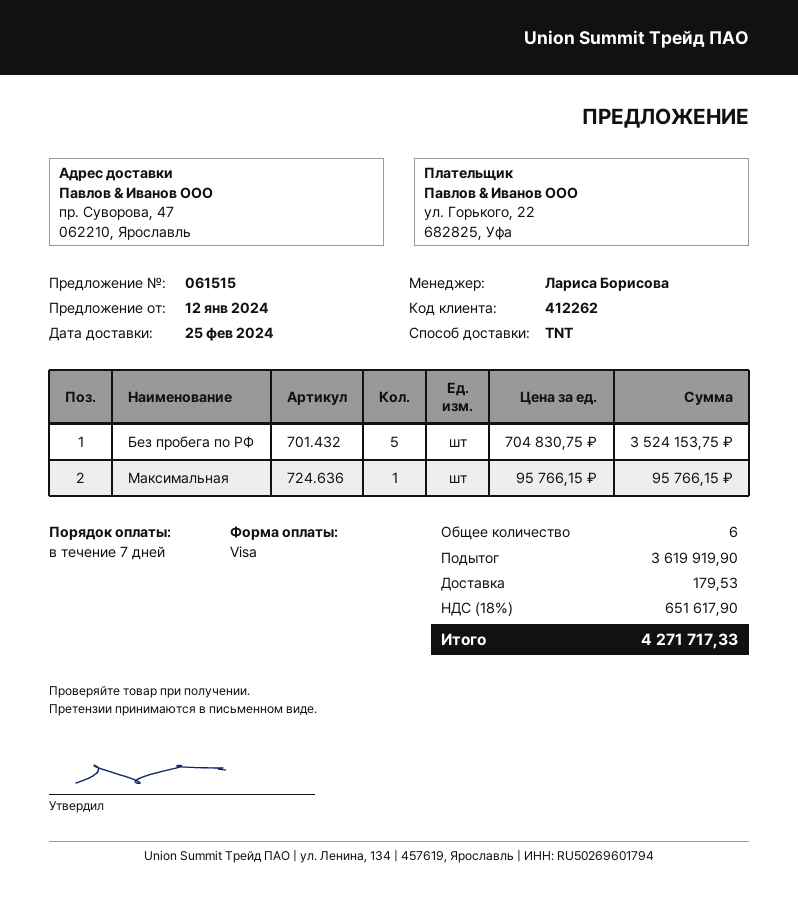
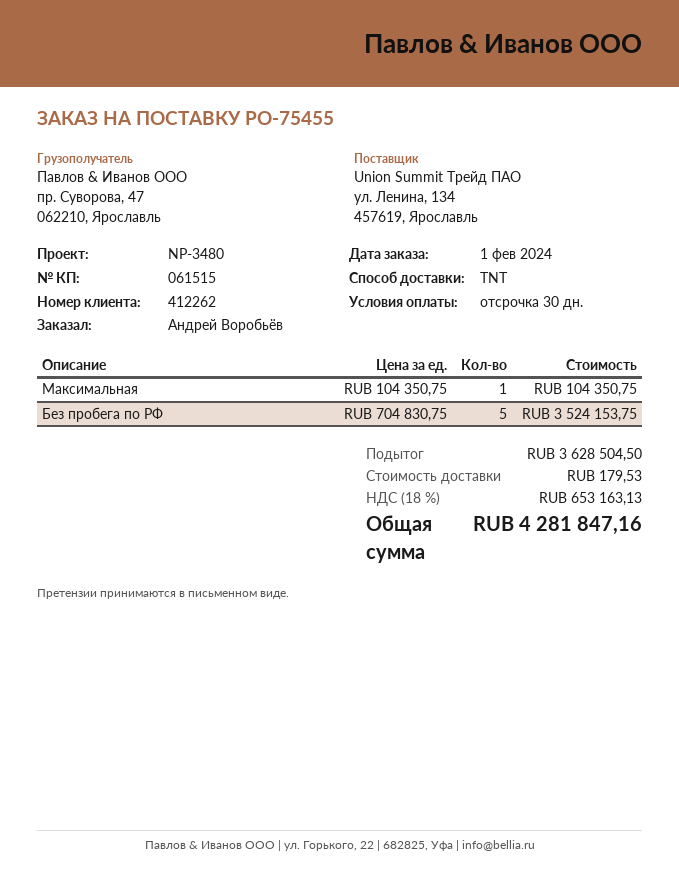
payment terms: 7 days -> 30 days
Максимальная: 1 x 95766.15 = 95766.15 -> 1 x 104350.75 = 104350.75
subtotal: 3619919.90 -> 3628504.50
tax: 18% = 651617.90 -> 18% = 653163.13
total: 4271717.33 -> 4281847.16

